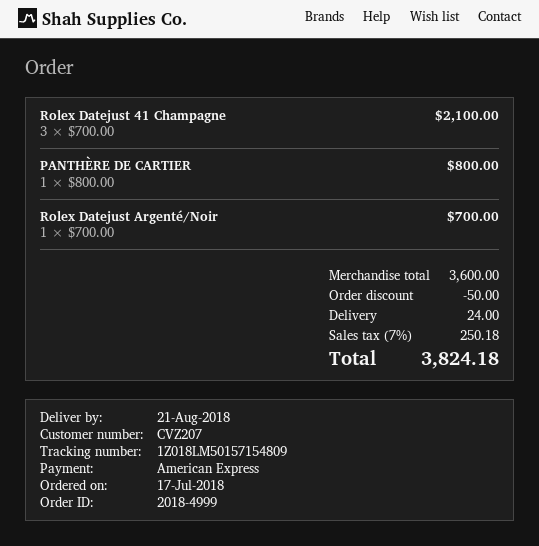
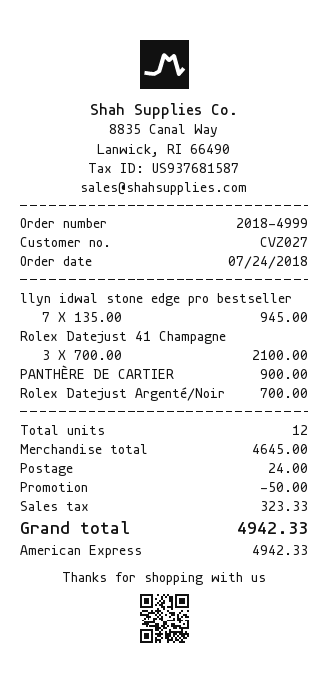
order date: 2018-07-17 -> 2018-07-24
customer number: CVZ207 -> CVZ027
PANTHÈRE DE CARTIER: 1 x 800.00 = 800.00 -> 1 x 900.00 = 900.00
llyn idwal stone edge pro bestseller: none -> 7 x 135.00 = 945.00
subtotal: 3600.00 -> 4645.00
tax: 250.18 -> 323.33
total: 3824.18 -> 4942.33

